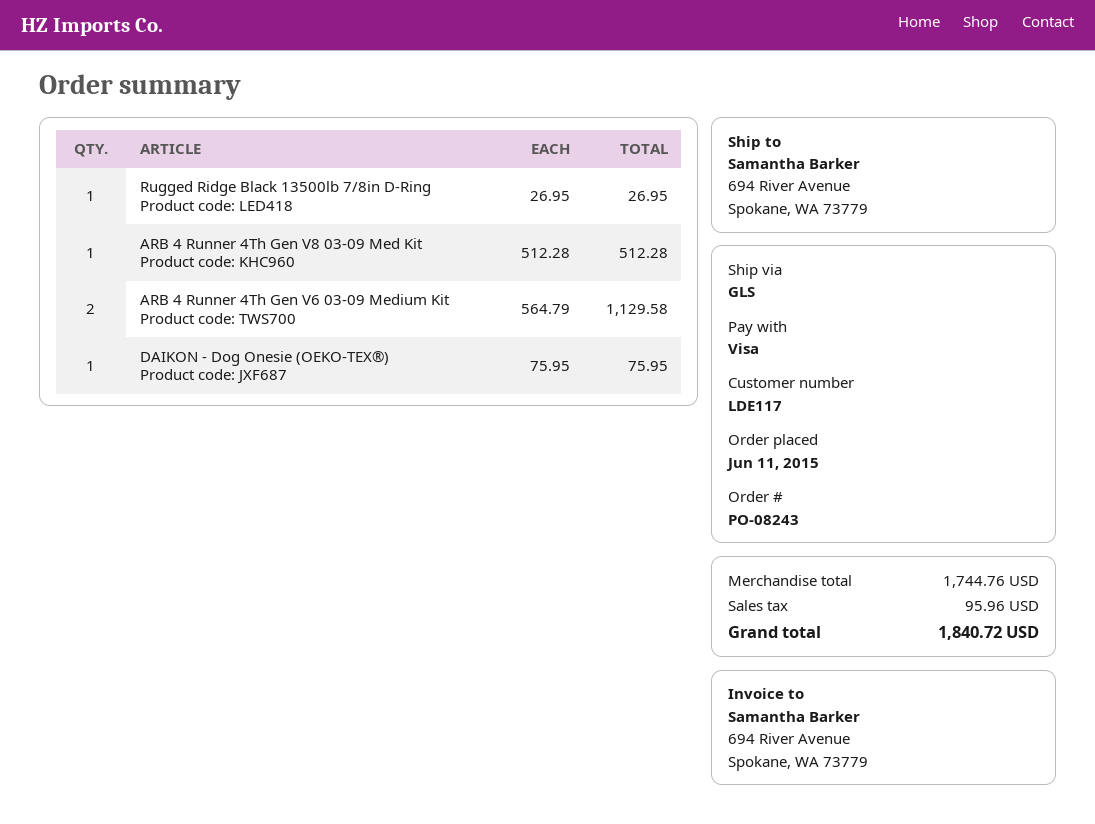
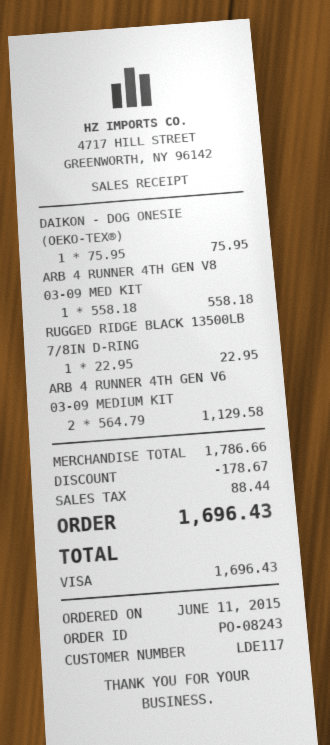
Rugged Ridge Black 13500lb 7/8in D-Ring: 1 x 26.95 = 26.95 -> 1 x 22.95 = 22.95
ARB 4 Runner 4Th Gen V8 03-09 Med Kit: 1 x 512.28 = 512.28 -> 1 x 558.18 = 558.18
subtotal: 1744.76 -> 1786.66
discount: none -> 178.67
tax: 95.96 -> 88.44
total: 1840.72 -> 1696.43

